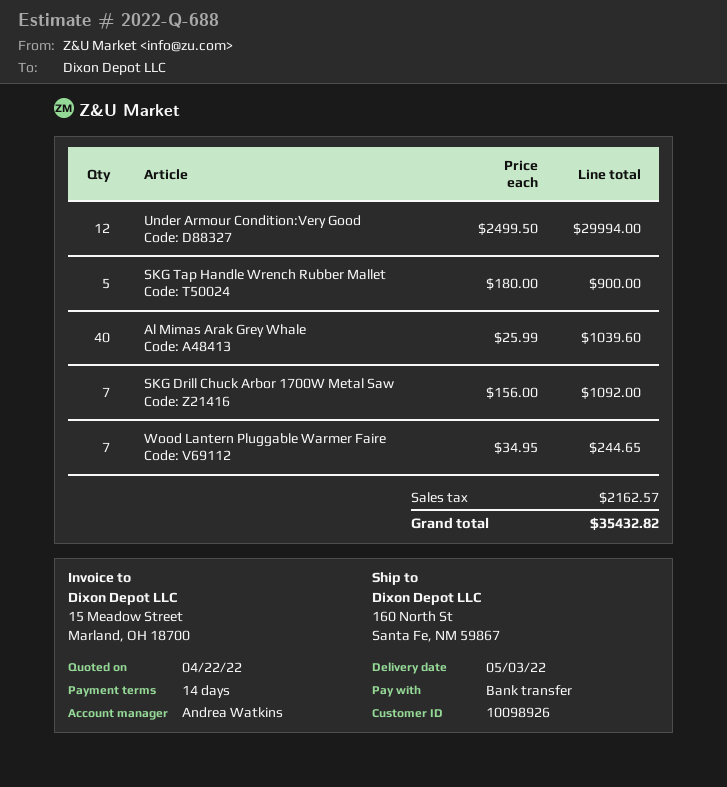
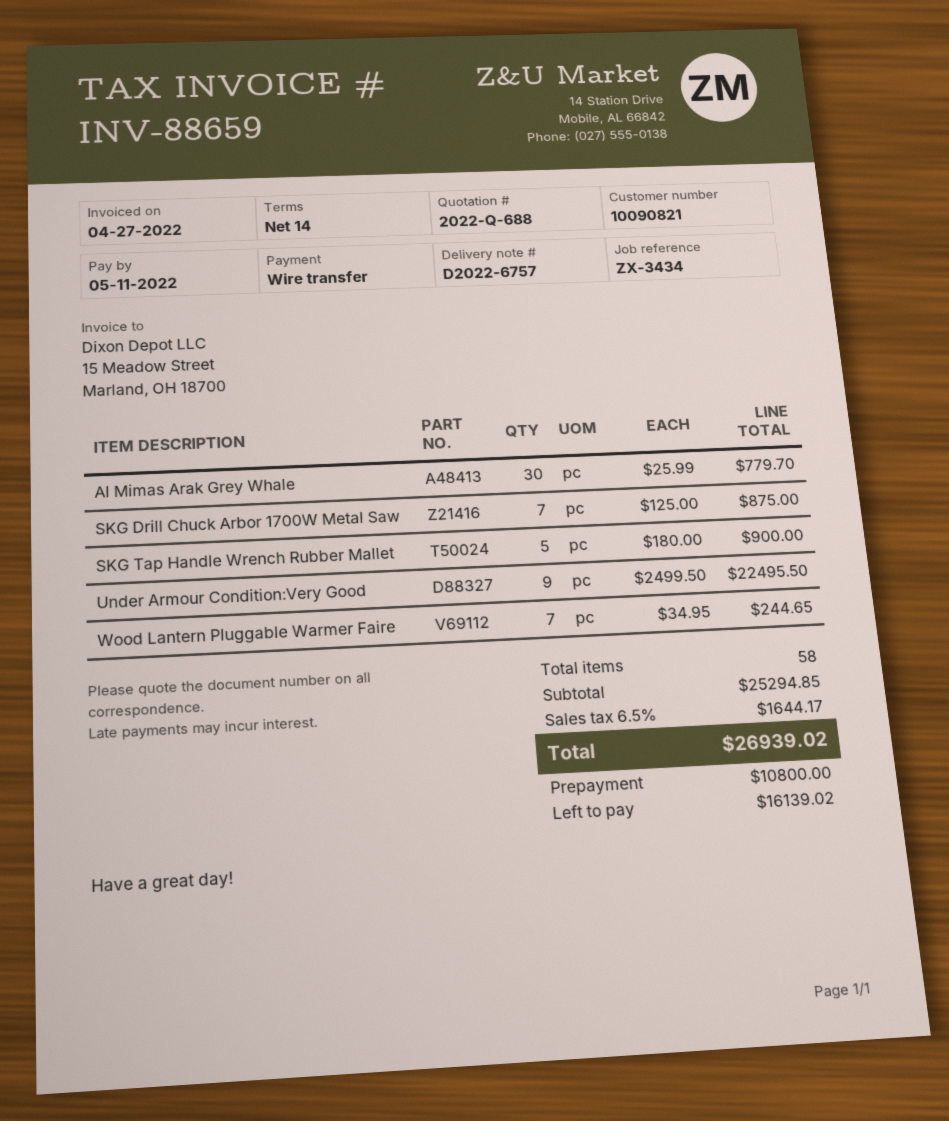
customer number: 10098926 -> 10090821
Under Armour Condition:Very Good: 12 x 2499.50 = 29994.00 -> 9 x 2499.50 = 22495.50
Al Mimas Arak Grey Whale: 40 x 25.99 = 1039.60 -> 30 x 25.99 = 779.70
SKG Drill Chuck Arbor 1700W Metal Saw: 7 x 156.00 = 1092.00 -> 7 x 125.00 = 875.00
tax: 2162.57 -> 1644.17
total: 35432.82 -> 26939.02

